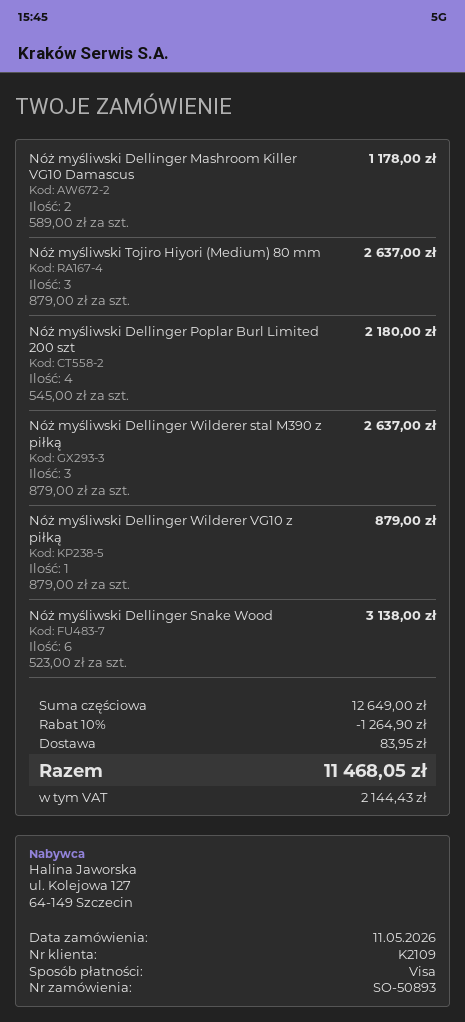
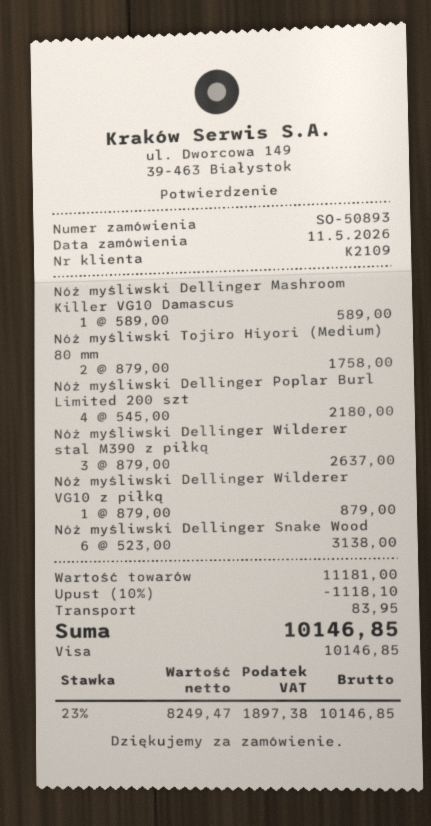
Nóż myśliwski Dellinger Mashroom Killer VG10 Damascus: 2 x 589.00 = 1178.00 -> 1 x 589.00 = 589.00
Nóż myśliwski Tojiro Hiyori (Medium) 80 mm: 3 x 879.00 = 2637.00 -> 2 x 879.00 = 1758.00
subtotal: 12649.00 -> 11181.00
discount: 10% = 1264.90 -> 10% = 1118.10
tax: 2144.43 -> 1897.38
total: 11468.05 -> 10146.85

